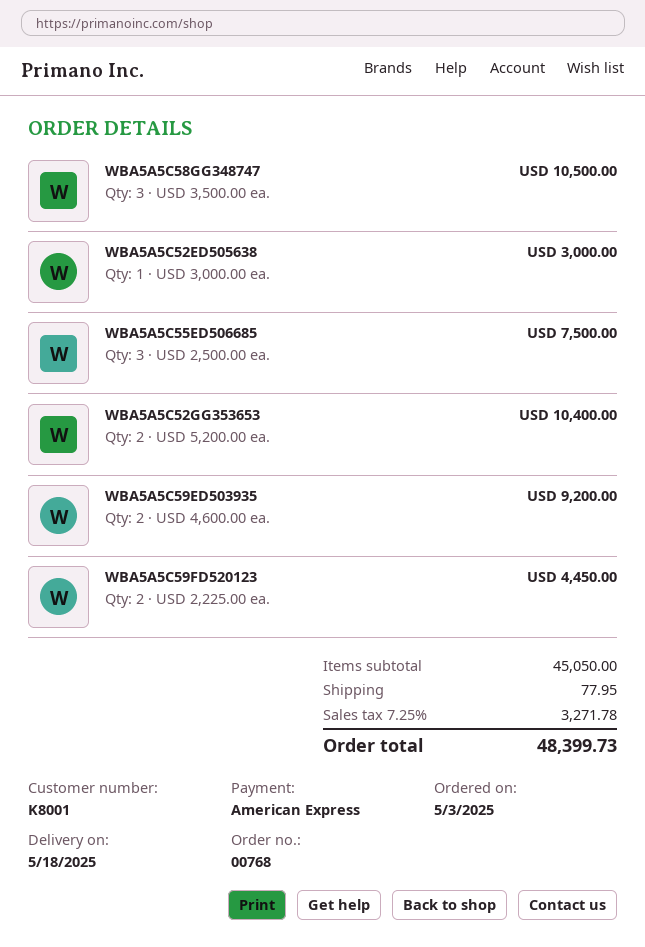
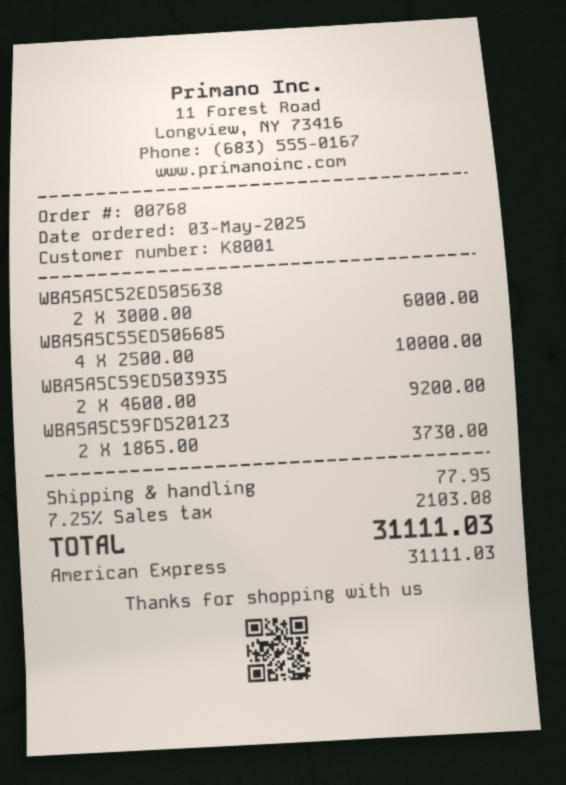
WBA5A5C58GG348747: 3 x 3500.00 = 10500.00 -> none
WBA5A5C52ED505638: 1 x 3000.00 = 3000.00 -> 2 x 3000.00 = 6000.00
WBA5A5C55ED506685: 3 x 2500.00 = 7500.00 -> 4 x 2500.00 = 10000.00
WBA5A5C52GG353653: 2 x 5200.00 = 10400.00 -> none
WBA5A5C59FD520123: 2 x 2225.00 = 4450.00 -> 2 x 1865.00 = 3730.00
tax: 7.25% = 3271.78 -> 7.25% = 2103.08
total: 48399.73 -> 31111.03

